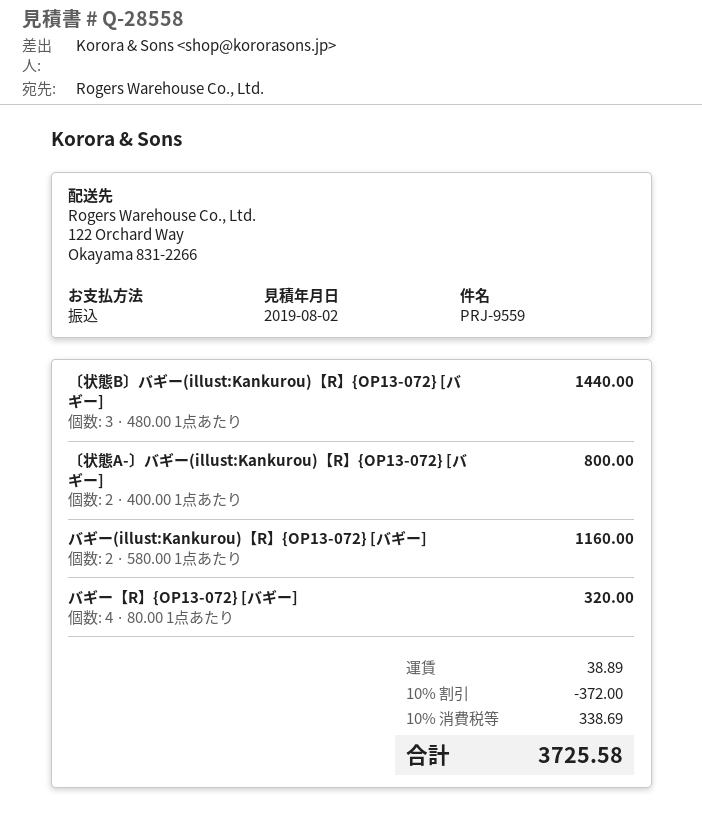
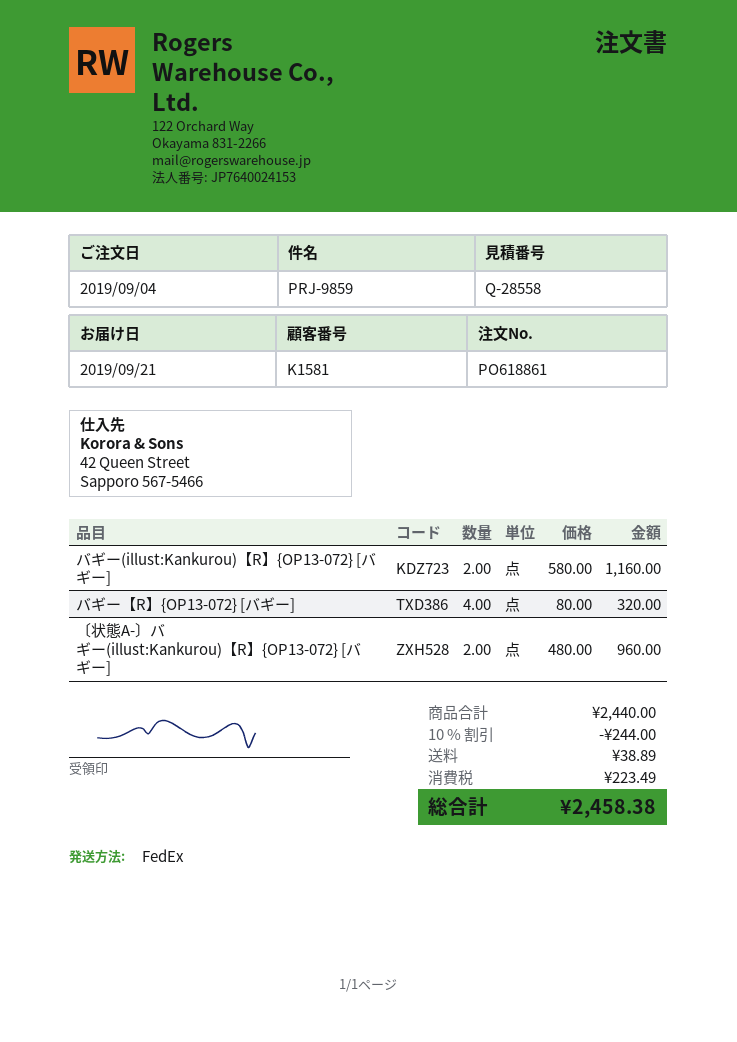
reference: PRJ-9559 -> PRJ-9859
〔状態B〕バギー(illust:Kankurou)【R】{OP13-072} [バギー]: 3 x 480.00 = 1440.00 -> none
〔状態A-〕バギー(illust:Kankurou)【R】{OP13-072} [バギー]: 2 x 400.00 = 800.00 -> 2 x 480.00 = 960.00
discount: 10% = 372.00 -> 10% = 244.00
tax: 338.69 -> 223.49
total: 3725.58 -> 2458.38

